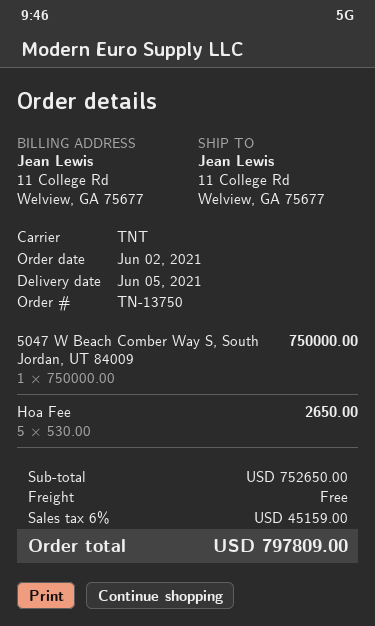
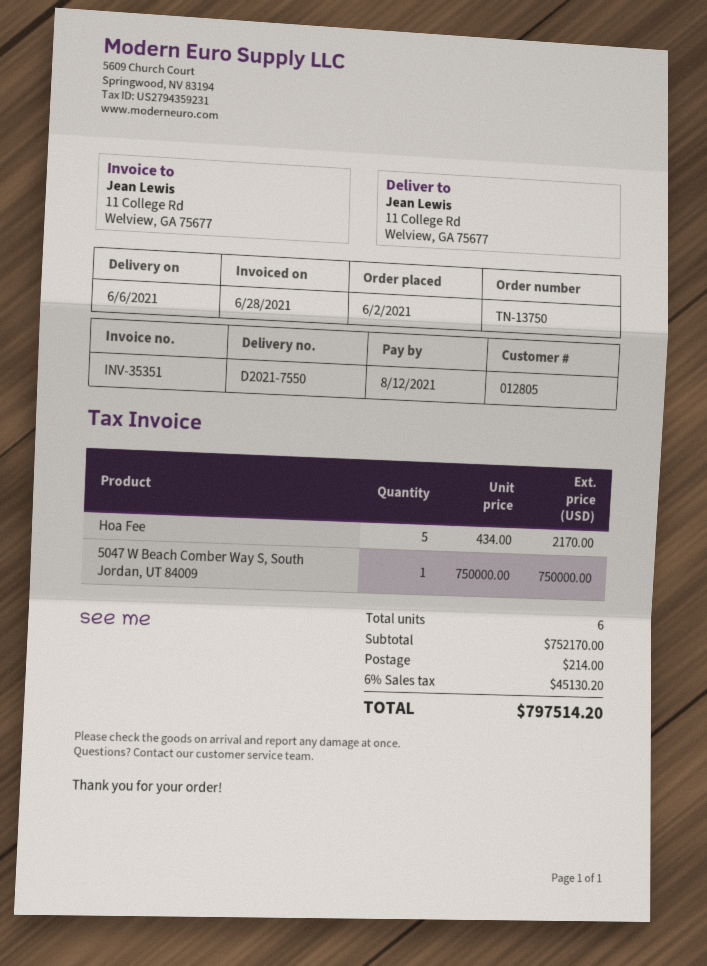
delivery date: 2021-06-05 -> 2021-06-06
Hoa Fee: 5 x 530.00 = 2650.00 -> 5 x 434.00 = 2170.00
subtotal: 752650.00 -> 752170.00
shipping: 0.00 -> 214.00
tax: 6% = 45159.00 -> 6% = 45130.20
total: 797809.00 -> 797514.20

